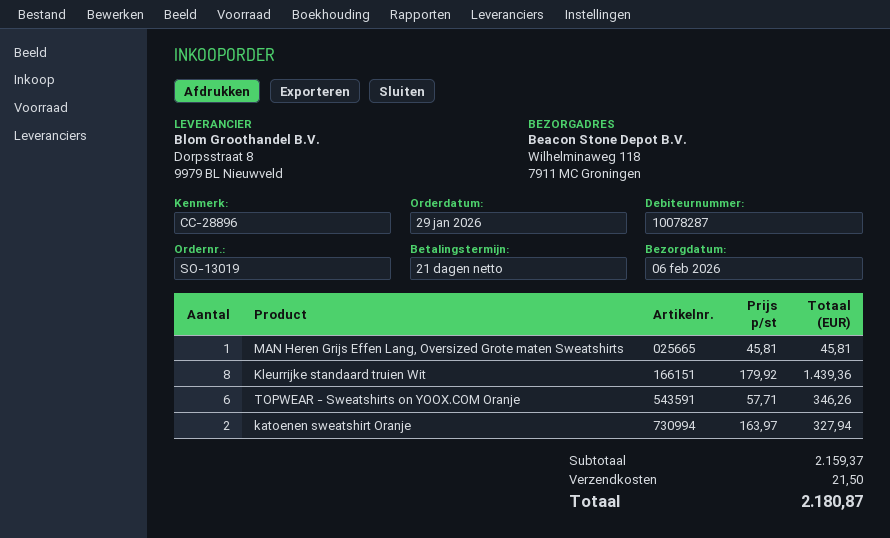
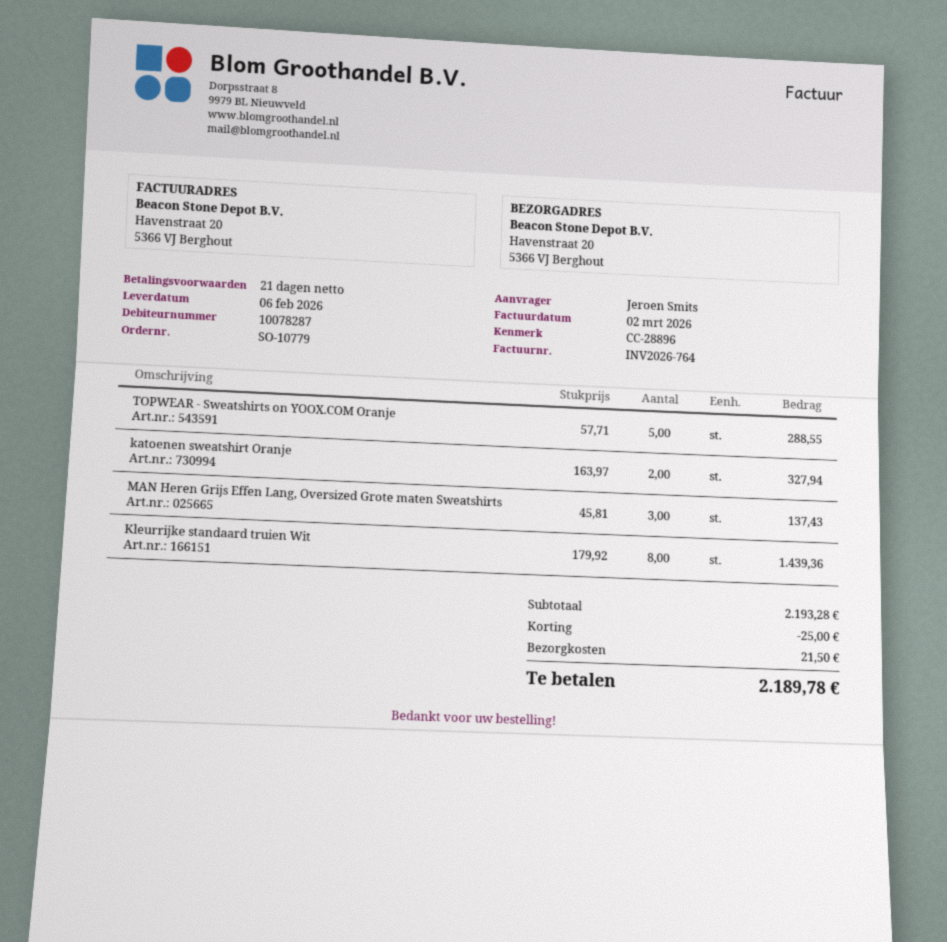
order number: SO-13019 -> SO-10779
ship to: Wilhelminaweg 118, 7911 MC Groningen -> Havenstraat 20, 5366 VJ Berghout
MAN Heren Grijs Effen Lang, Oversized Grote maten Sweatshirts: 1 x 45.81 = 45.81 -> 3 x 45.81 = 137.43
TOPWEAR - Sweatshirts on YOOX.COM Oranje: 6 x 57.71 = 346.26 -> 5 x 57.71 = 288.55
subtotal: 2159.37 -> 2193.28
discount: none -> 25.00
total: 2180.87 -> 2189.78

